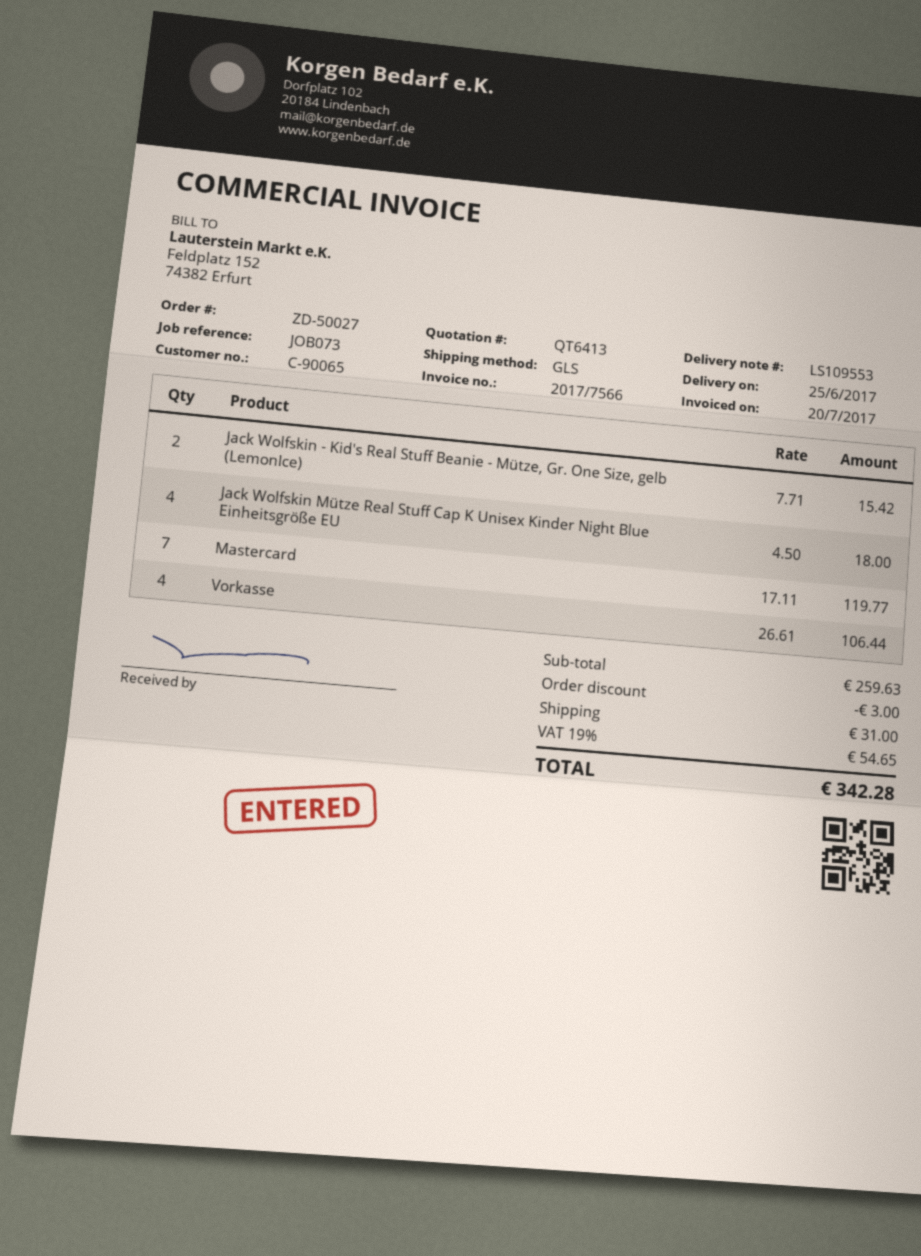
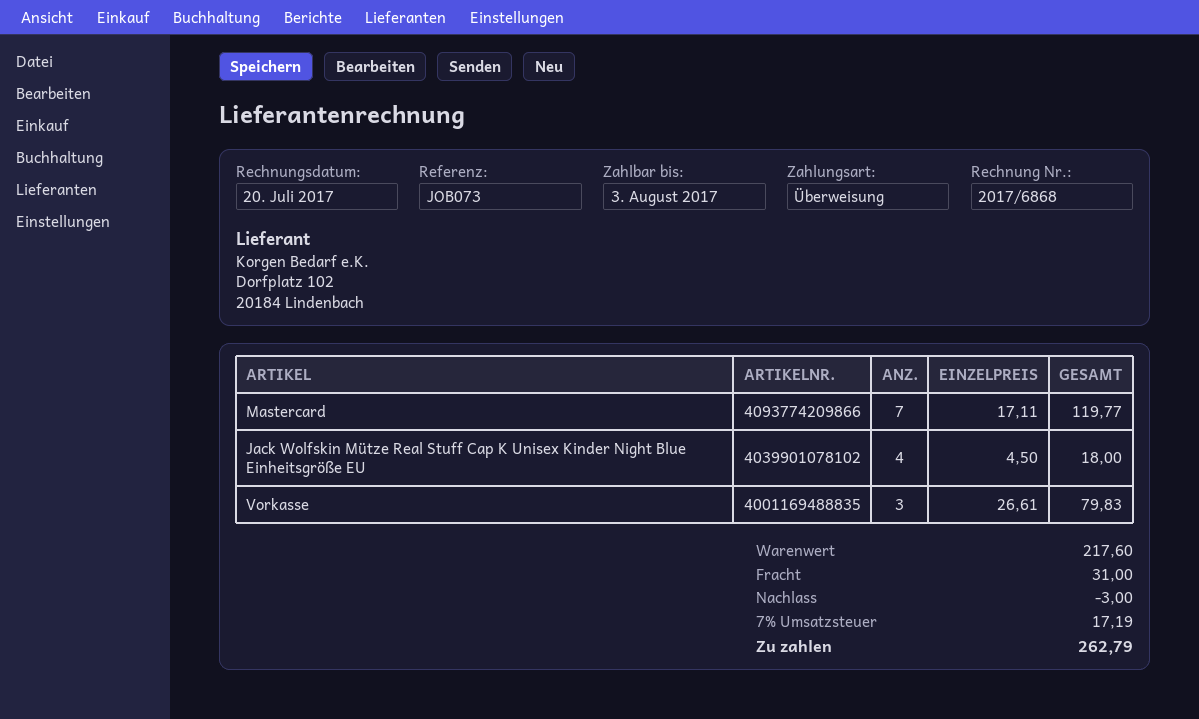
invoice number: 2017/7566 -> 2017/6868
Jack Wolfskin - Kid's Real Stuff Beanie - Mütze, Gr. One Size, gelb (LemonIce): 2 x 7.71 = 15.42 -> none
Vorkasse: 4 x 26.61 = 106.44 -> 3 x 26.61 = 79.83
subtotal: 259.63 -> 217.60
tax: 19% = 54.65 -> 7% = 17.19
total: 342.28 -> 262.79

